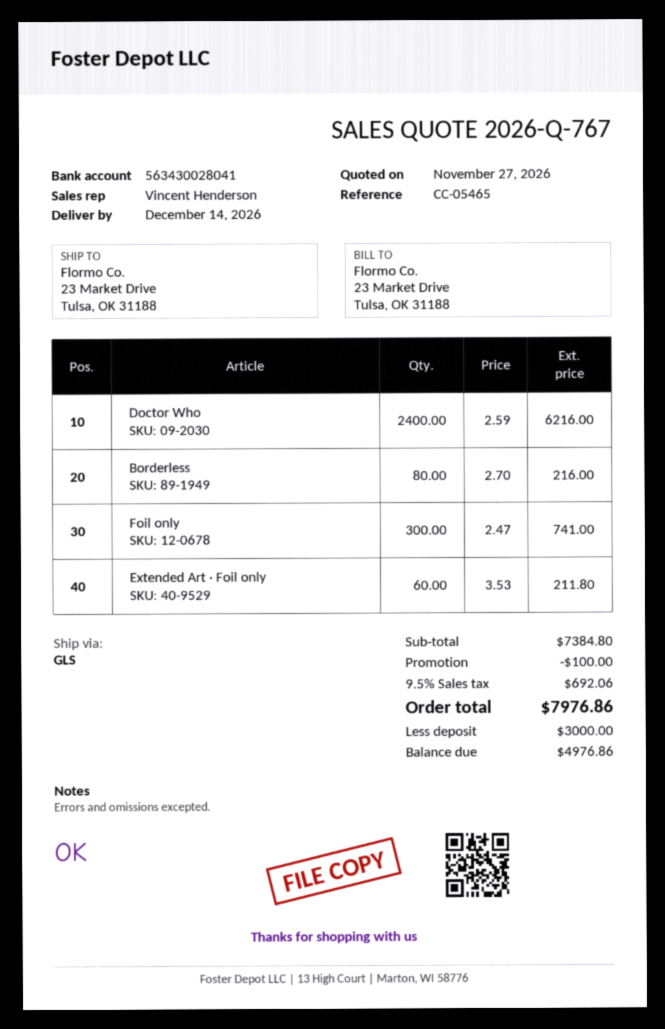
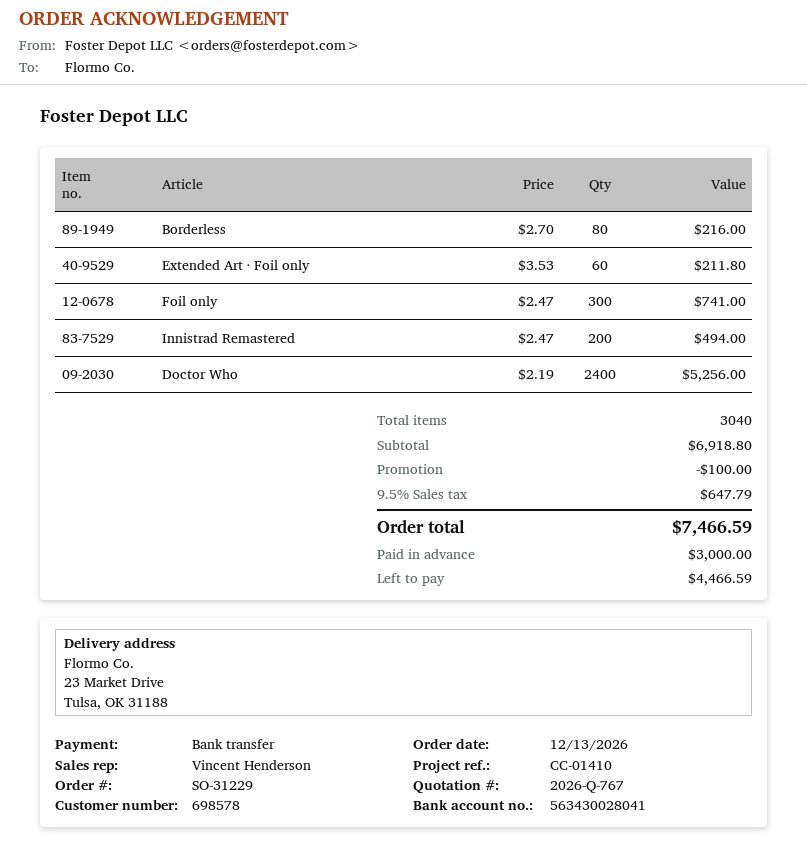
reference: CC-05465 -> CC-01410
Doctor Who: 2400 x 2.59 = 6216.00 -> 2400 x 2.19 = 5256.00
Innistrad Remastered: none -> 200 x 2.47 = 494.00
subtotal: 7384.80 -> 6918.80
tax: 9.5% = 692.06 -> 9.5% = 647.79
total: 7976.86 -> 7466.59
balance: 4976.86 -> 4466.59

